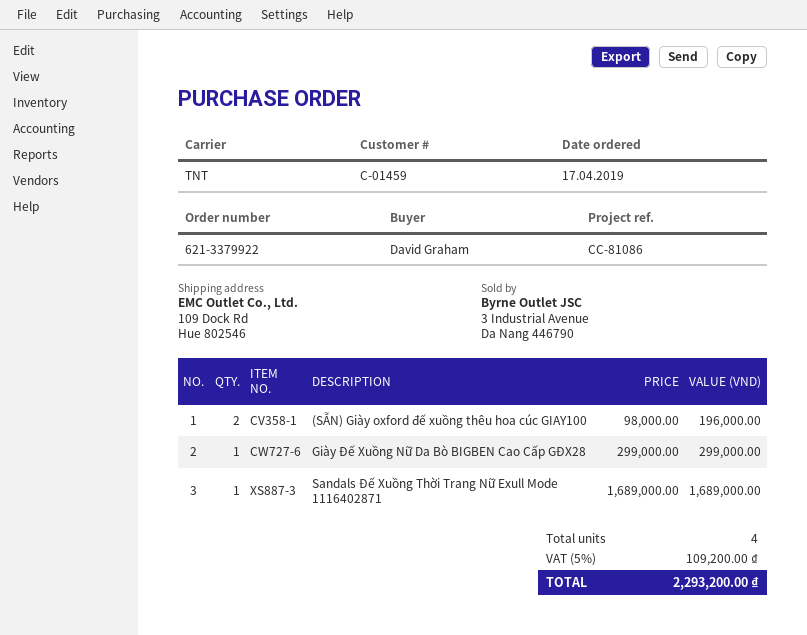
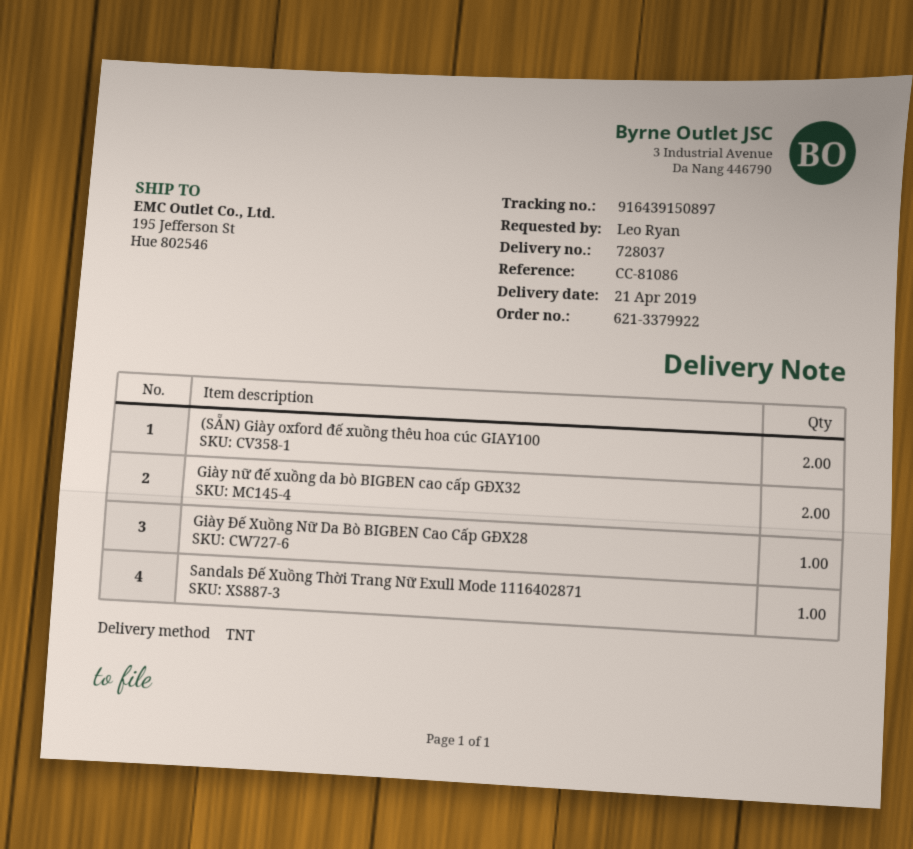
ordered by: David Graham -> Leo Ryan
ship to: 109 Dock Rd, Hue 802546 -> 195 Jefferson St, Hue 802546
Giày nữ đế xuồng da bò BIGBEN cao cấp GĐX32: none -> 2

